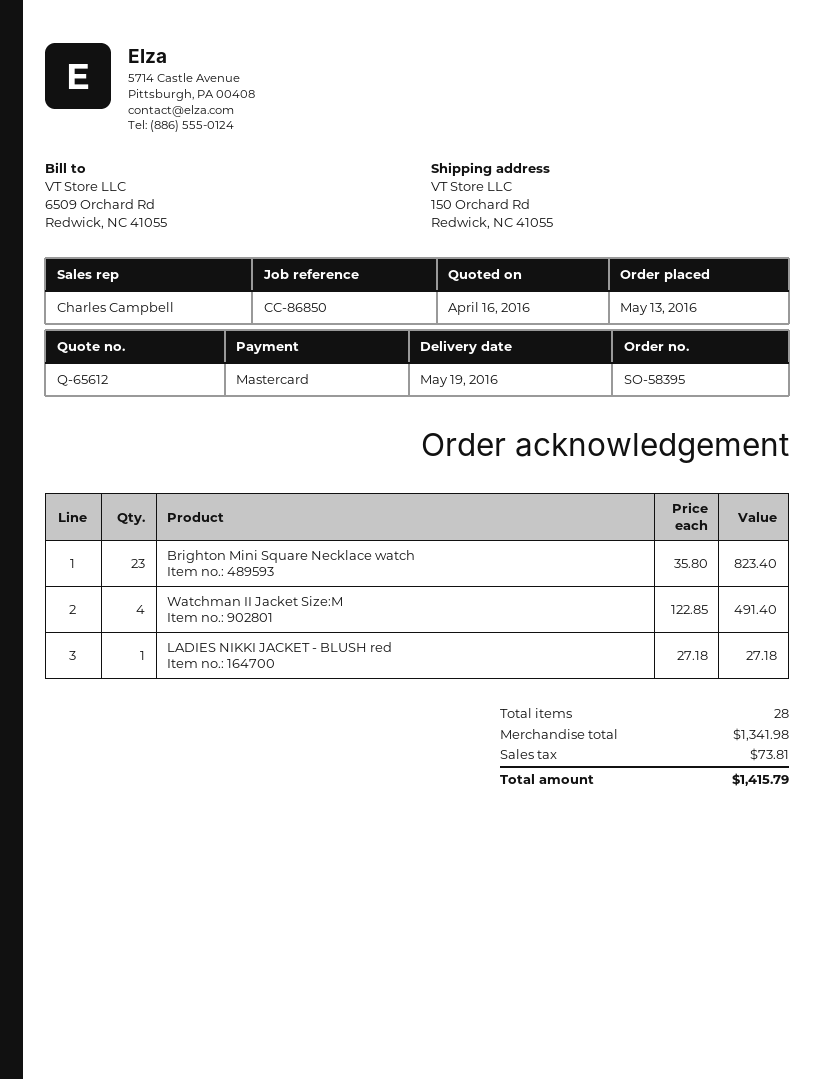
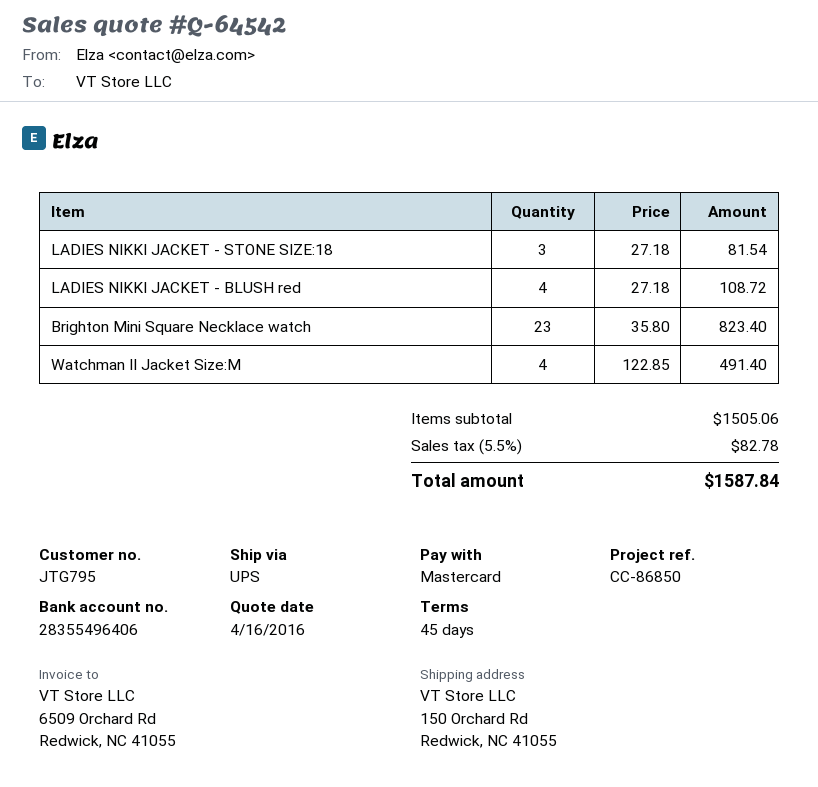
quote number: Q-65612 -> Q-64542
LADIES NIKKI JACKET - BLUSH red: 1 x 27.18 = 27.18 -> 4 x 27.18 = 108.72
LADIES NIKKI JACKET - STONE SIZE:18: none -> 3 x 27.18 = 81.54
subtotal: 1341.98 -> 1505.06
tax: 73.81 -> 82.78
total: 1415.79 -> 1587.84

